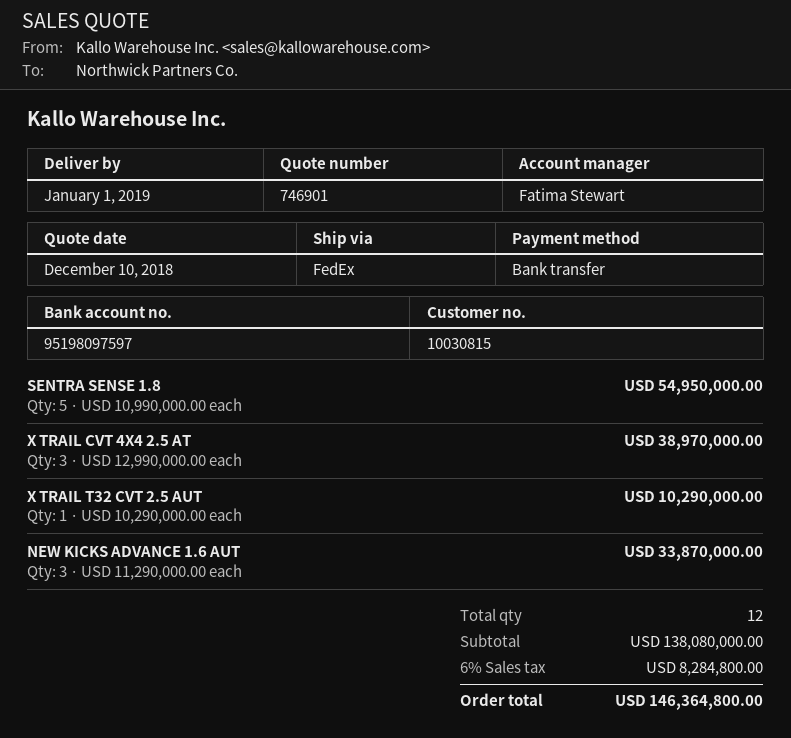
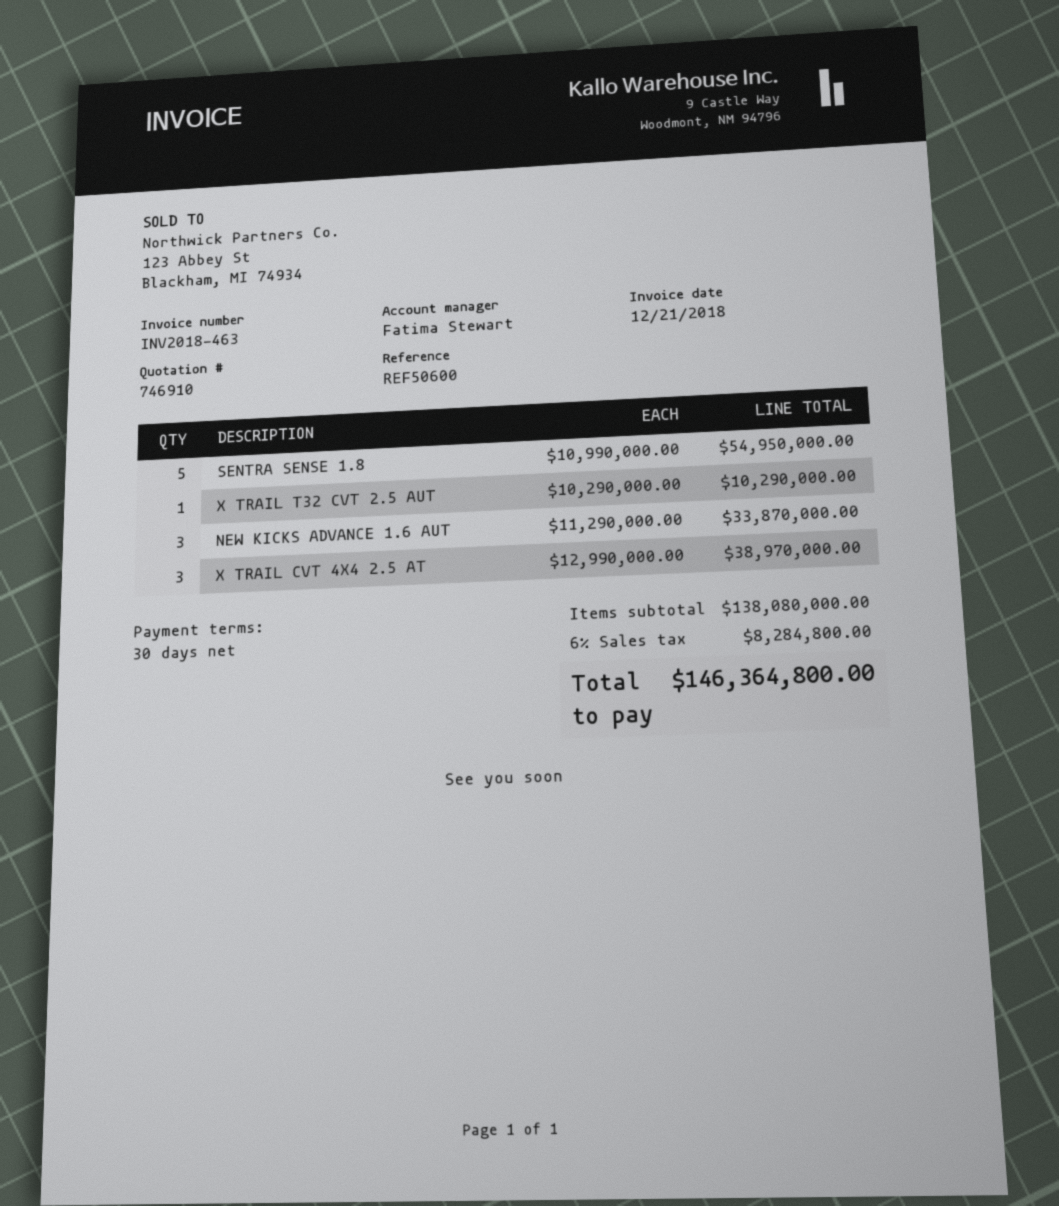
quote number: 746901 -> 746910

